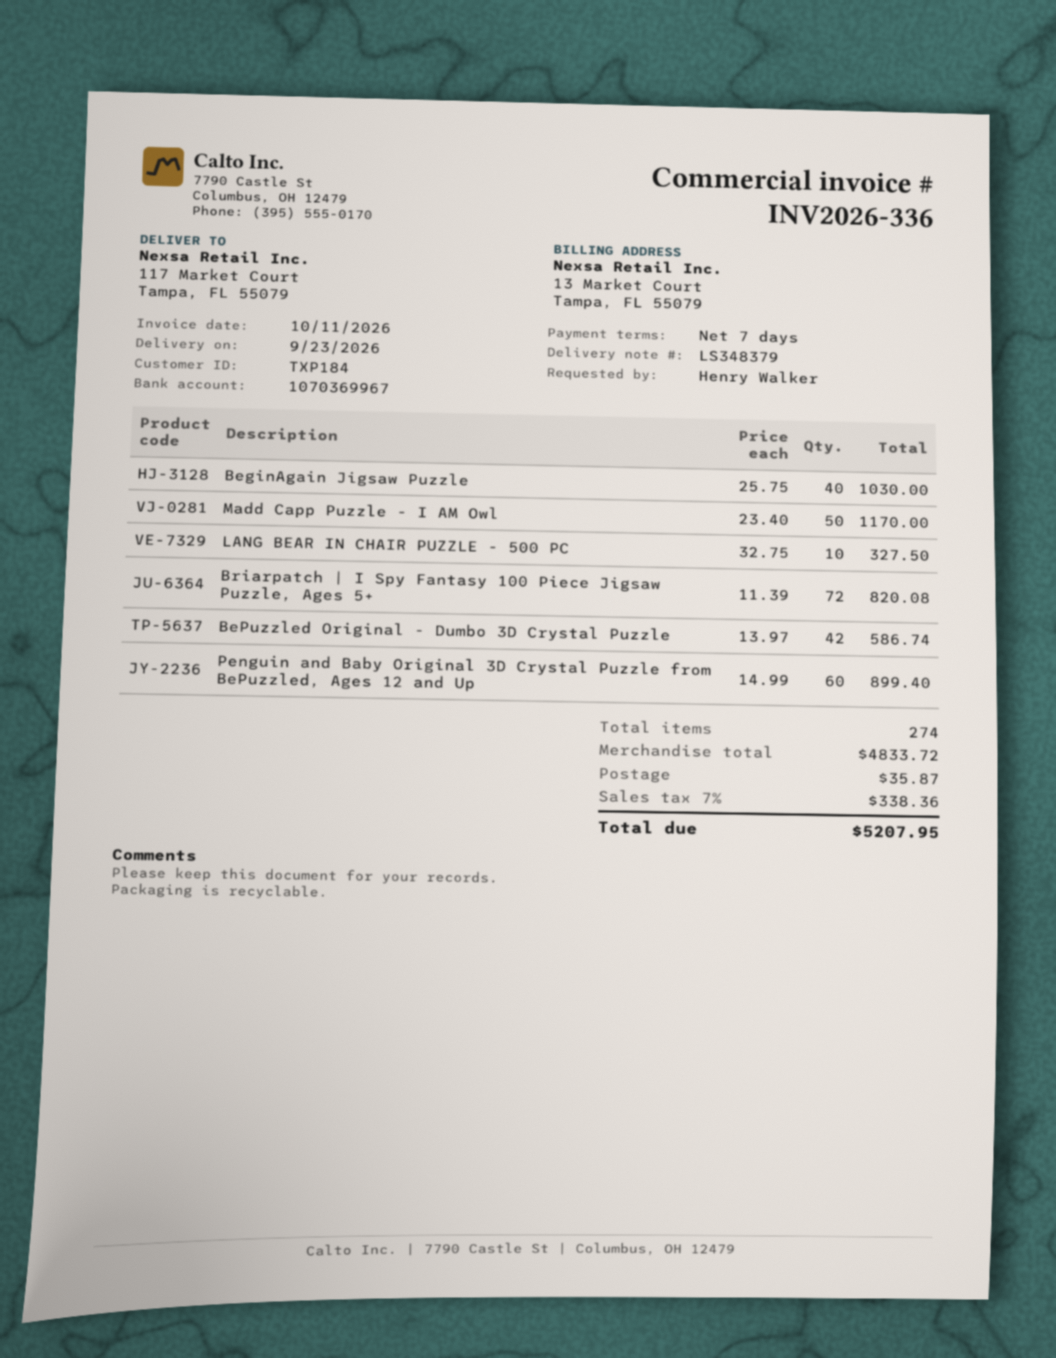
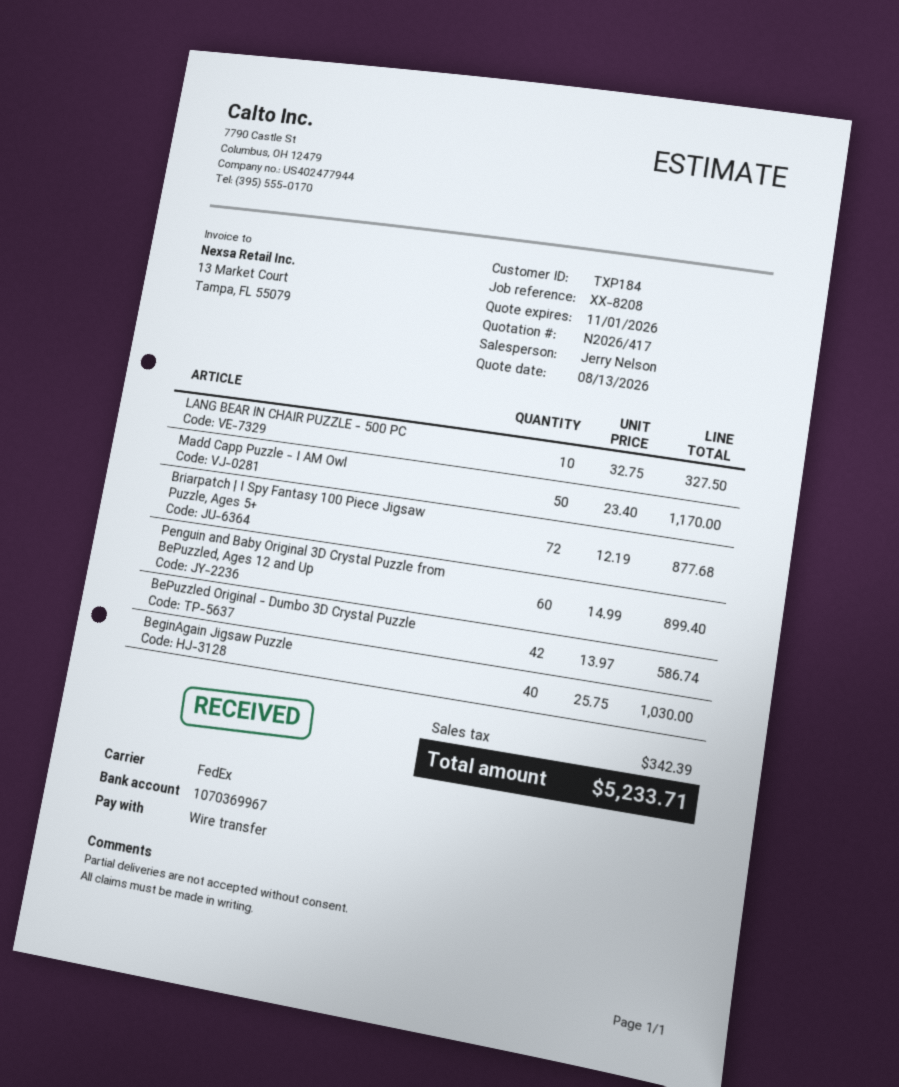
Briarpatch | I Spy Fantasy 100 Piece Jigsaw Puzzle, Ages 5+: 72 x 11.39 = 820.08 -> 72 x 12.19 = 877.68
shipping: 35.87 -> none
tax: 338.36 -> 342.39
total: 5207.95 -> 5233.71

